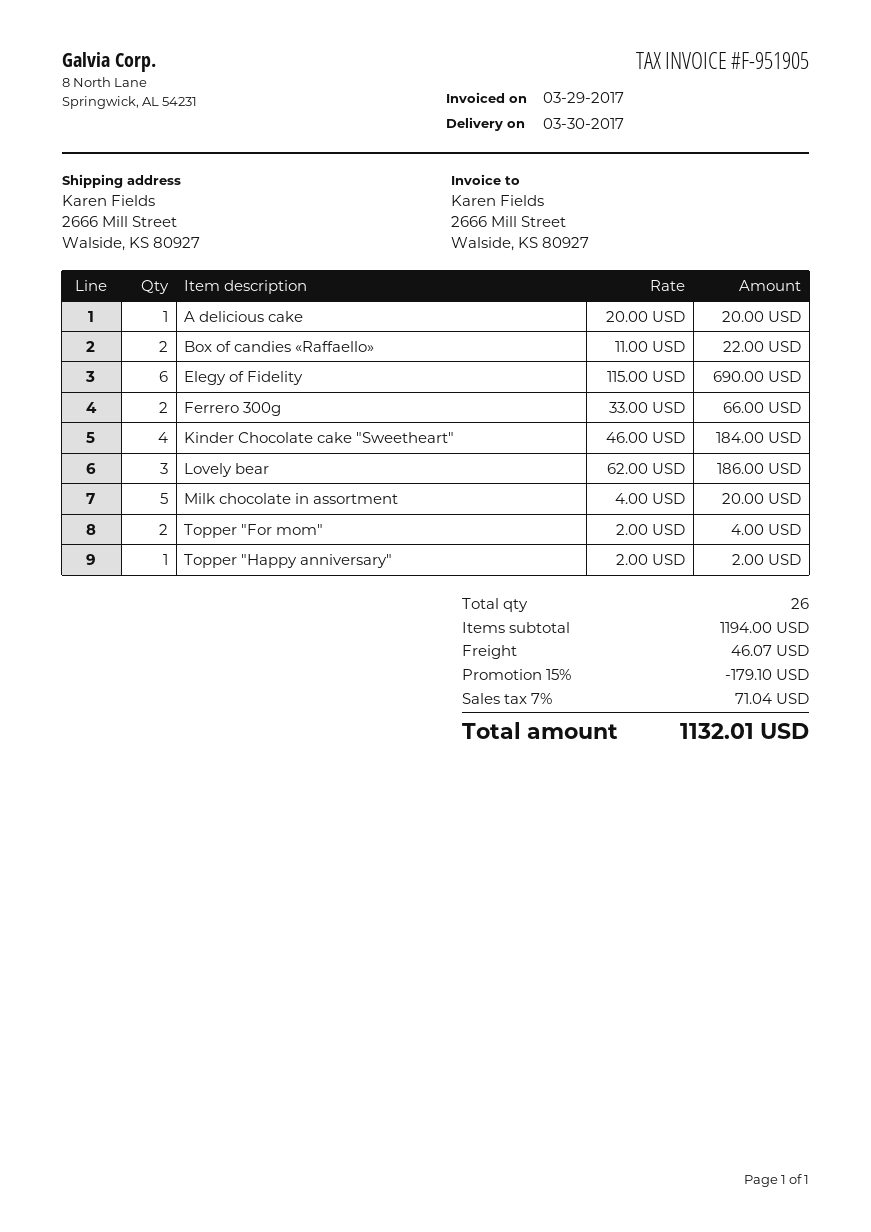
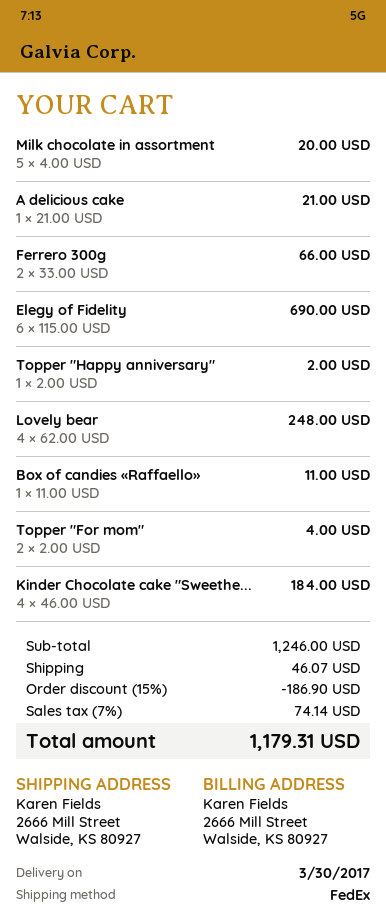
A delicious cake: 1 x 20.00 = 20.00 -> 1 x 21.00 = 21.00
Box of candies «Raffaello»: 2 x 11.00 = 22.00 -> 1 x 11.00 = 11.00
Lovely bear: 3 x 62.00 = 186.00 -> 4 x 62.00 = 248.00
subtotal: 1194.00 -> 1246.00
discount: 15% = 179.10 -> 15% = 186.90
tax: 7% = 71.04 -> 7% = 74.14
total: 1132.01 -> 1179.31

